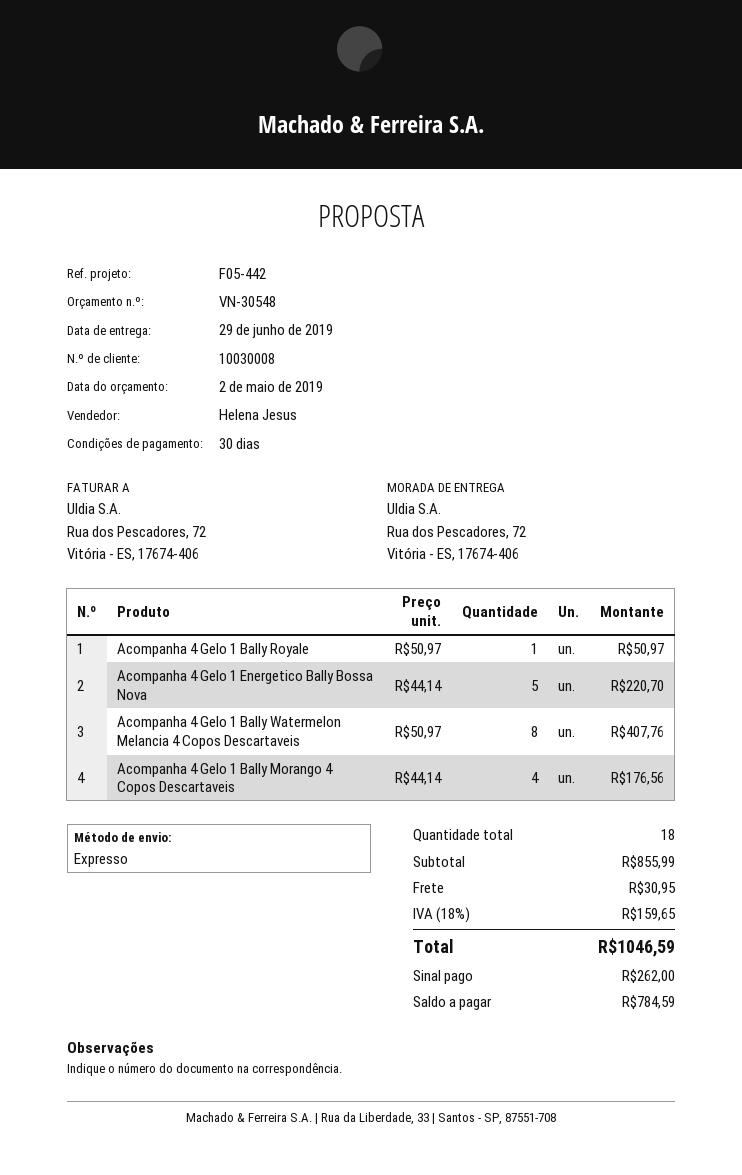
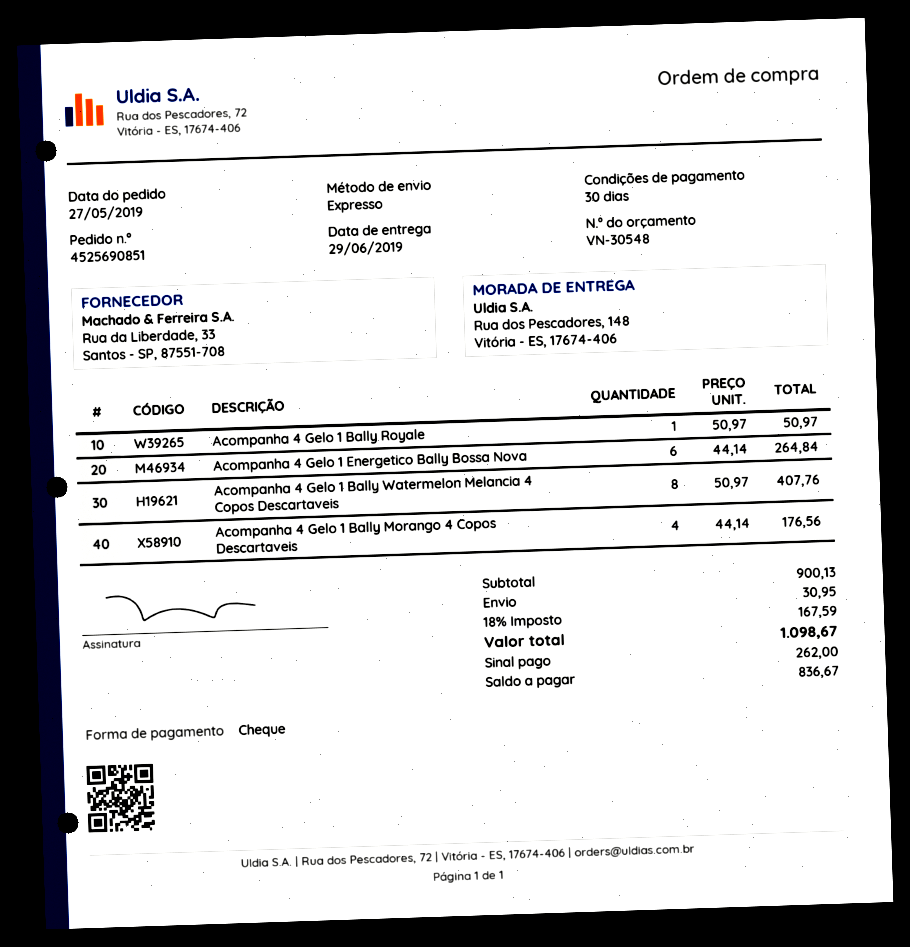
ship to: Rua dos Pescadores, 72, Vitória - ES, 17674-406 -> Rua dos Pescadores, 148, Vitória - ES, 17674-406
Acompanha 4 Gelo 1 Energetico Bally Bossa Nova: 5 x 44.14 = 220.70 -> 6 x 44.14 = 264.84
subtotal: 855.99 -> 900.13
tax: 18% = 159.65 -> 18% = 167.59
total: 1046.59 -> 1098.67
balance: 784.59 -> 836.67

